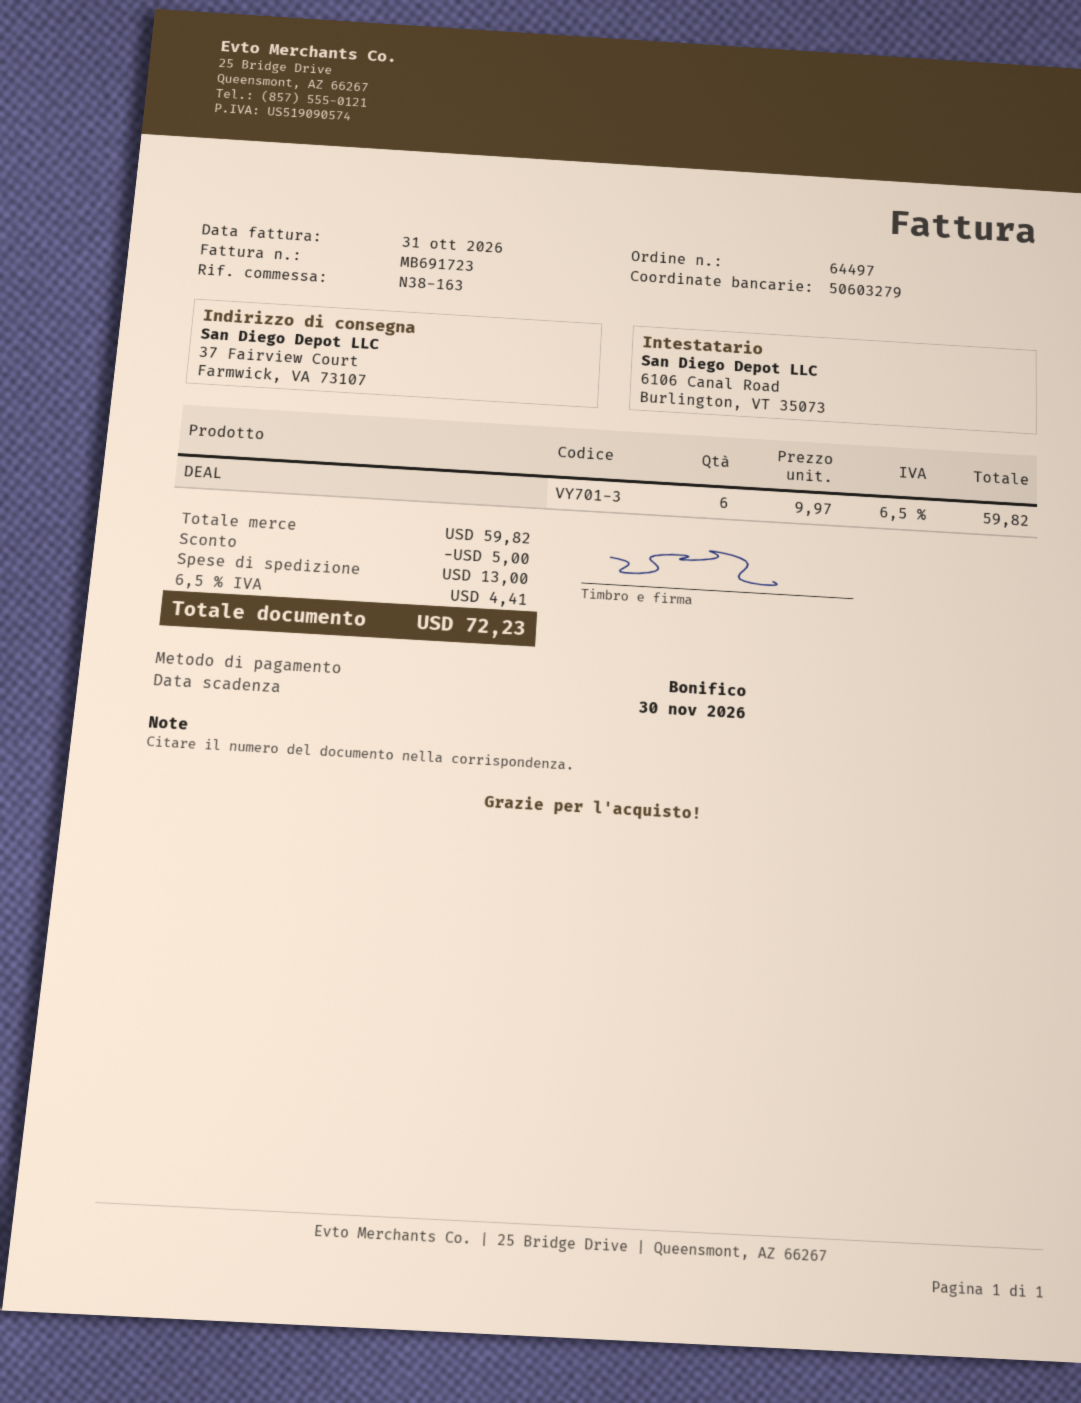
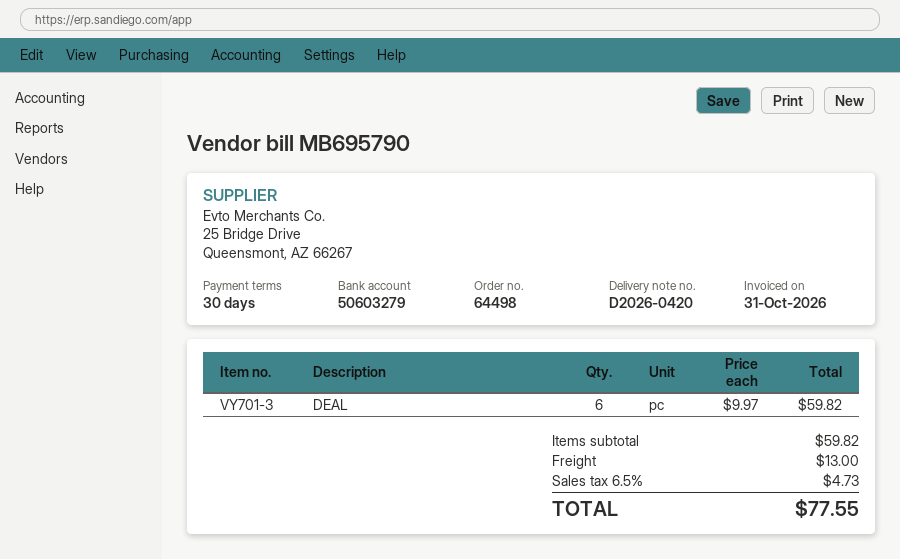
order number: 64497 -> 64498
invoice number: MB691723 -> MB695790
discount: 5.00 -> none
tax: 6.5% = 4.41 -> 6.5% = 4.73
total: 72.23 -> 77.55

